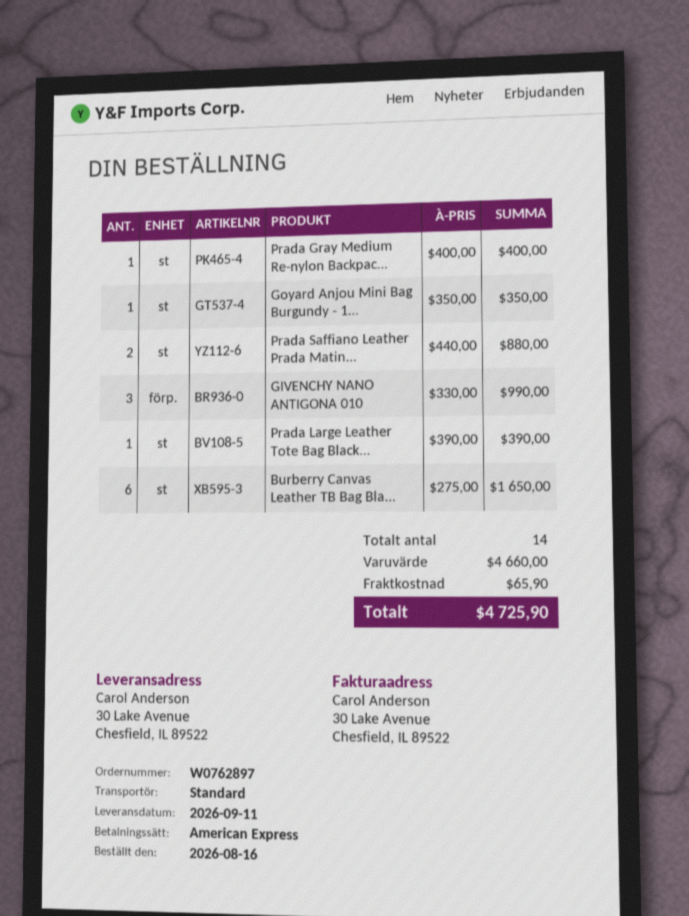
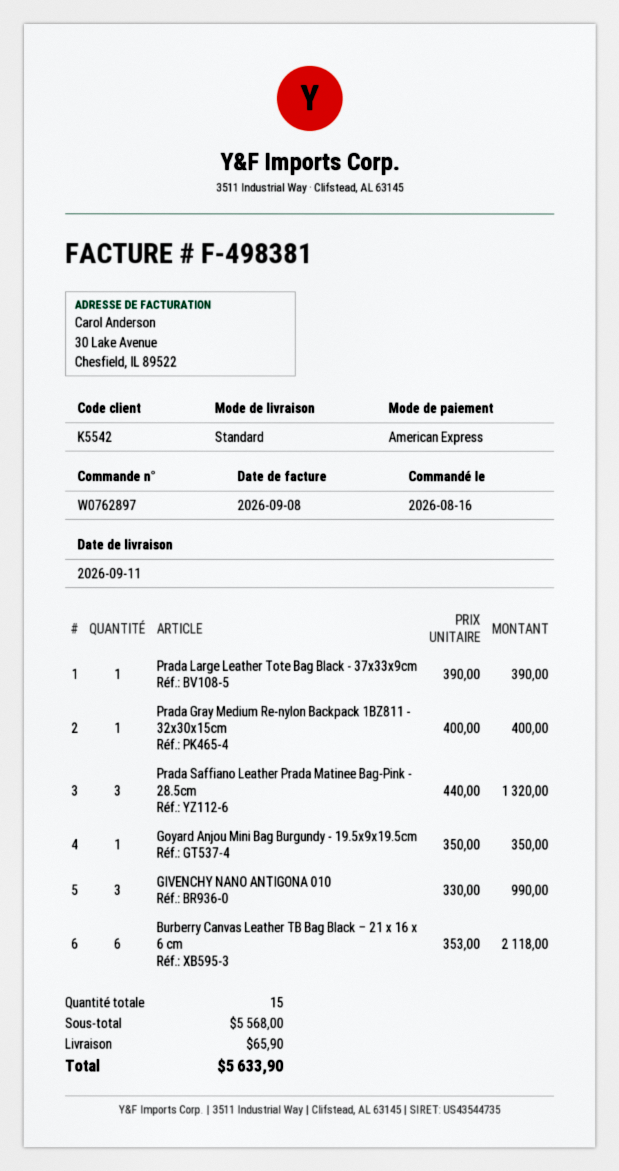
Prada Saffiano Leather Prada Matin...: 2 x 440.00 = 880.00 -> 3 x 440.00 = 1320.00
Burberry Canvas Leather TB Bag Bla...: 6 x 275.00 = 1650.00 -> 6 x 353.00 = 2118.00
total quantity: 14 -> 15
subtotal: 4660.00 -> 5568.00
total: 4725.90 -> 5633.90

